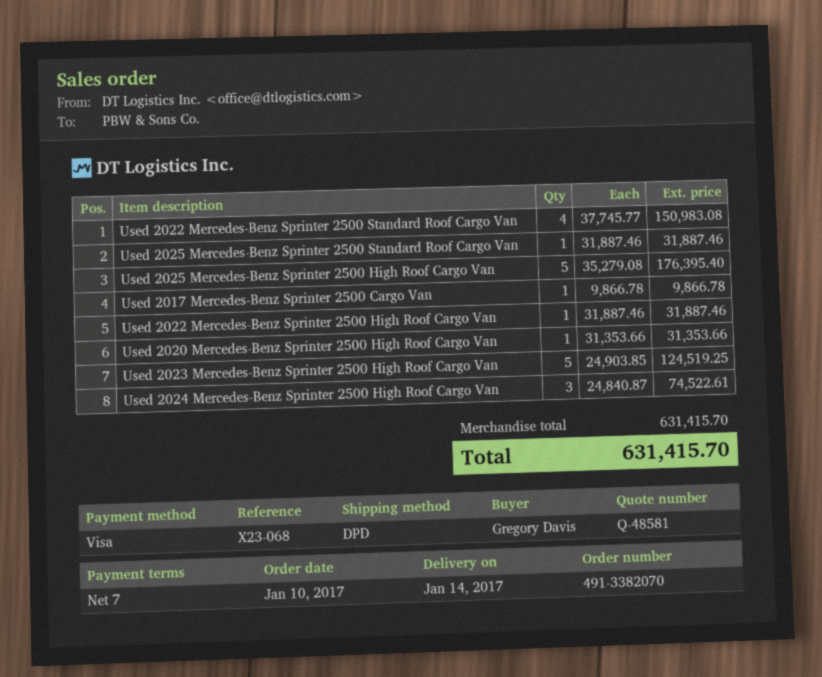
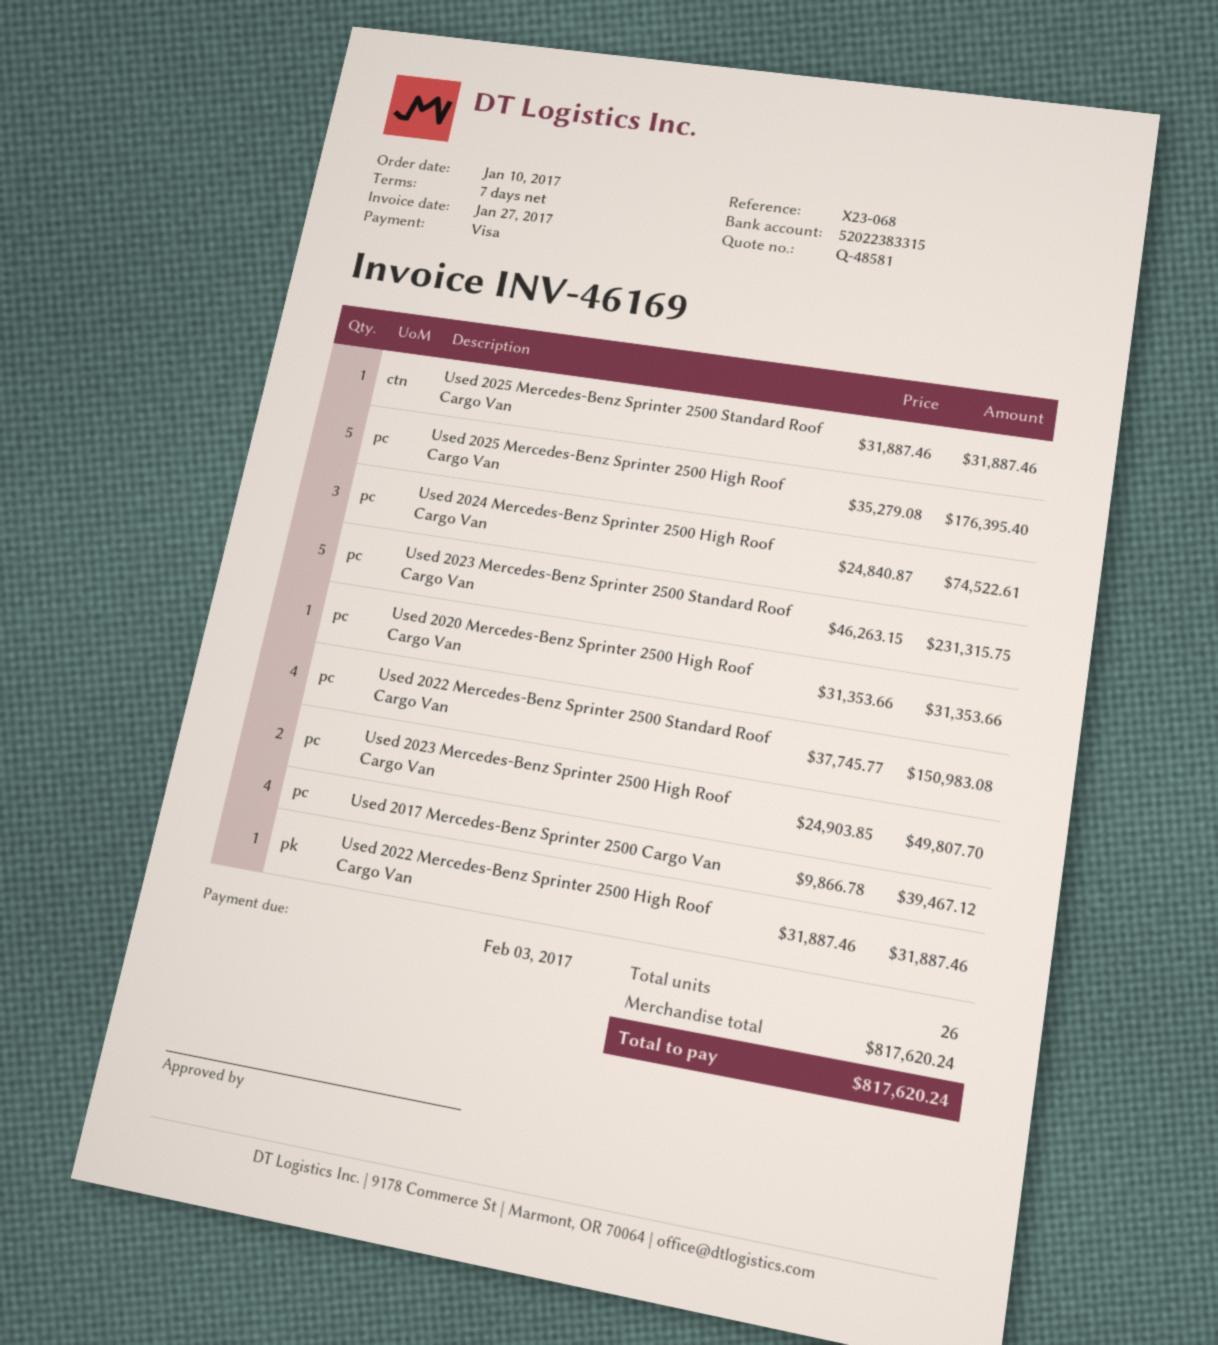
Used 2017 Mercedes-Benz Sprinter 2500 Cargo Van: 1 x 9866.78 = 9866.78 -> 4 x 9866.78 = 39467.12
Used 2023 Mercedes-Benz Sprinter 2500 High Roof Cargo Van: 5 x 24903.85 = 124519.25 -> 2 x 24903.85 = 49807.70
Used 2023 Mercedes-Benz Sprinter 2500 Standard Roof Cargo Van: none -> 5 x 46263.15 = 231315.75
subtotal: 631415.70 -> 817620.24
total: 631415.70 -> 817620.24

